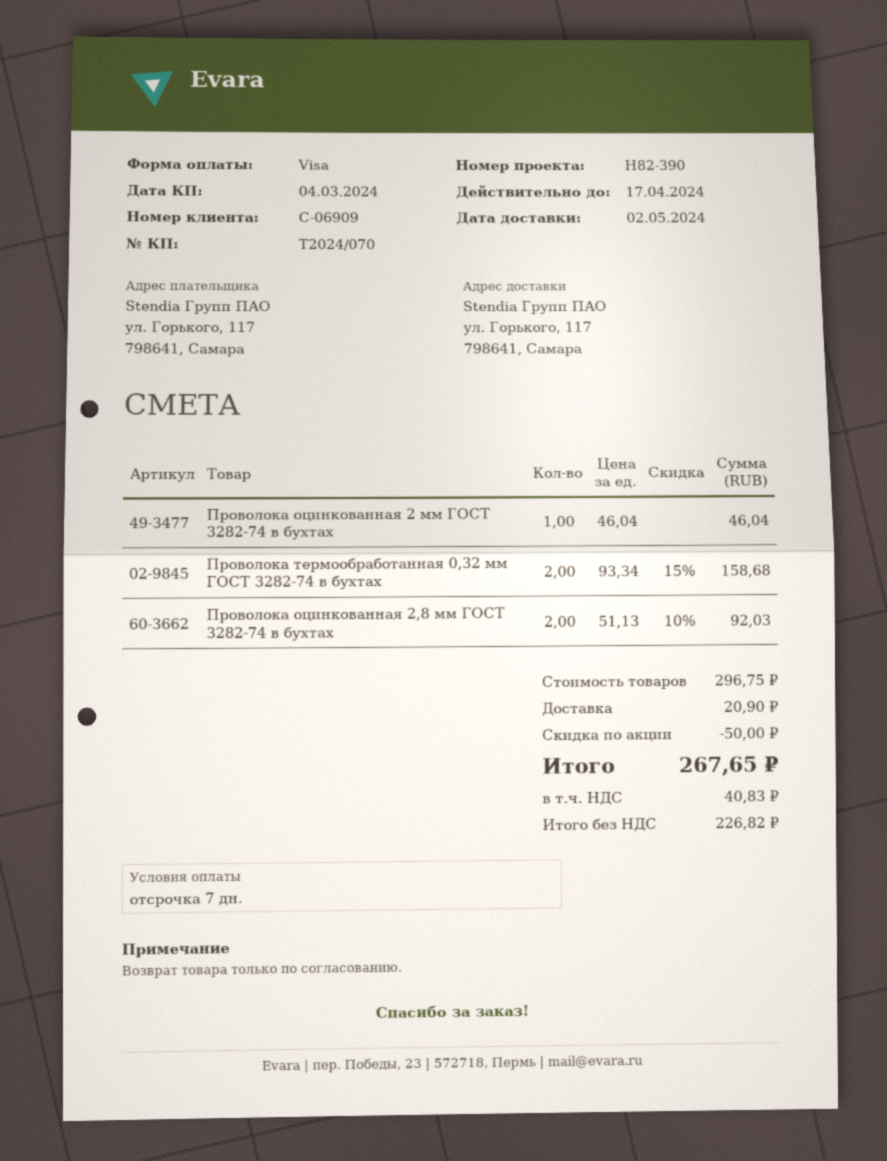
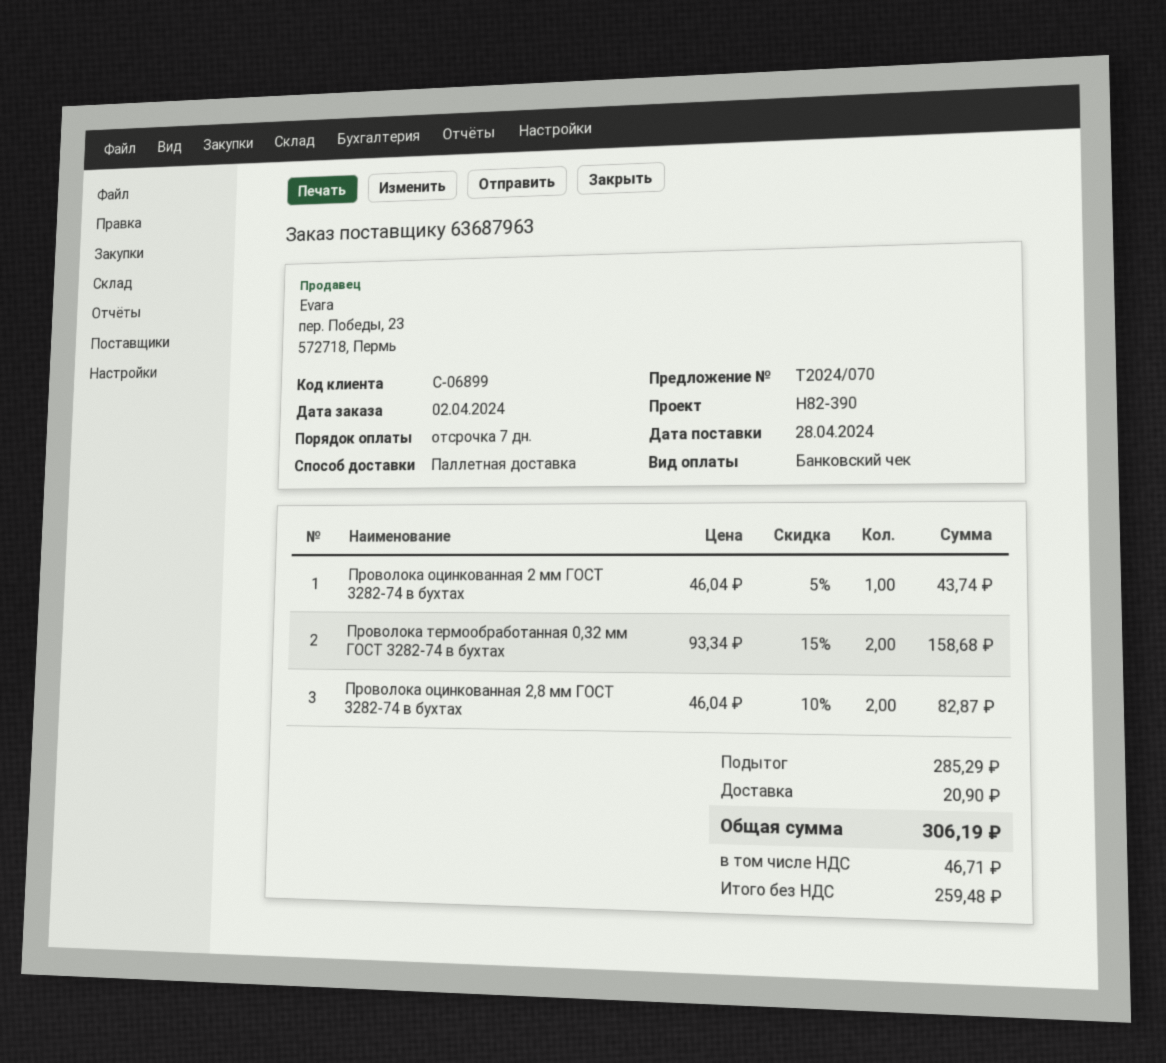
delivery date: 2024-05-02 -> 2024-04-28
customer number: C-06909 -> C-06899
payment method: Visa -> cheque
Проволока оцинкованная 2 мм ГОСТ 3282-74 в бухтах: 1 x 46.04 = 46.04 -> 1 x 46.04 - 5% = 43.74
Проволока оцинкованная 2,8 мм ГОСТ 3282-74 в бухтах: 2 x 51.13 - 10% = 92.03 -> 2 x 46.04 - 10% = 82.87
subtotal: 296.75 -> 285.29
discount: 50.00 -> none
net: 226.82 -> 259.48
tax: 40.83 -> 46.71
total: 267.65 -> 306.19

